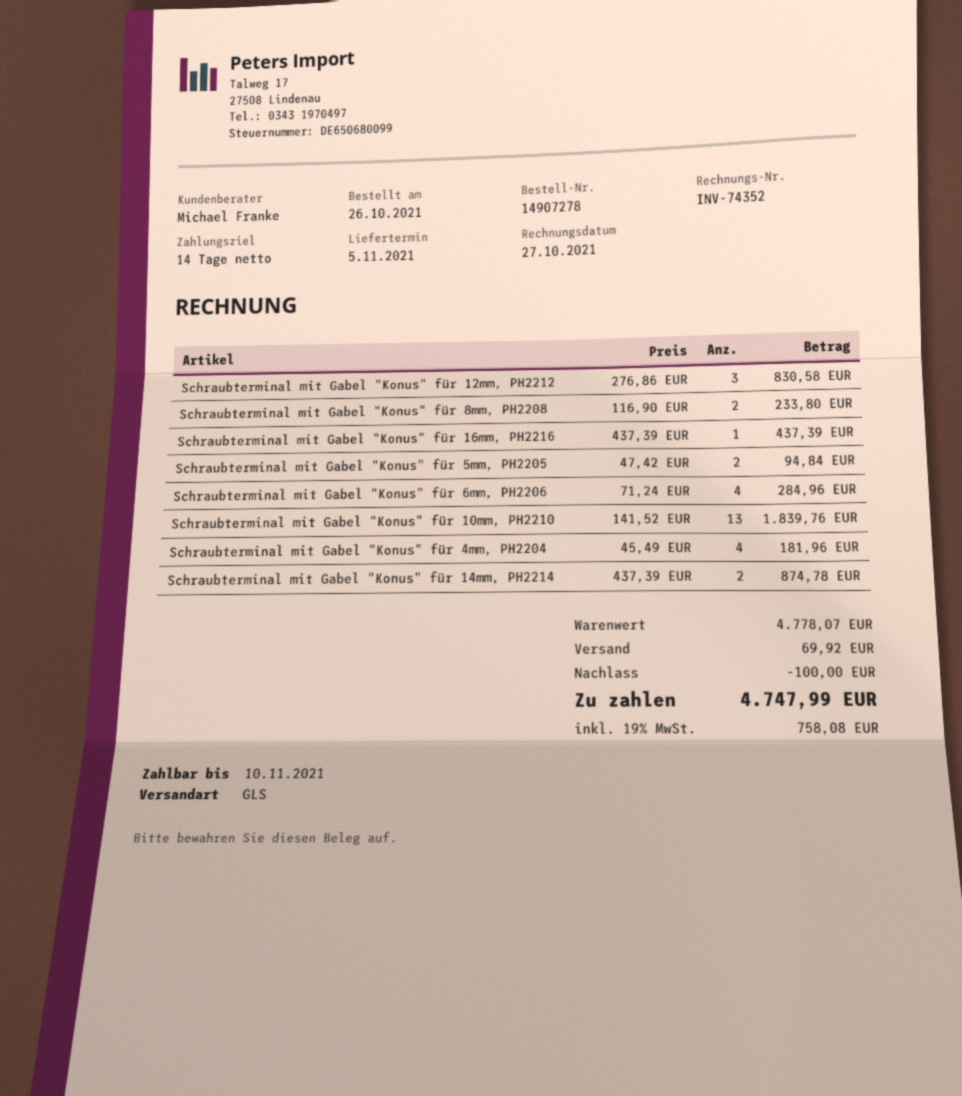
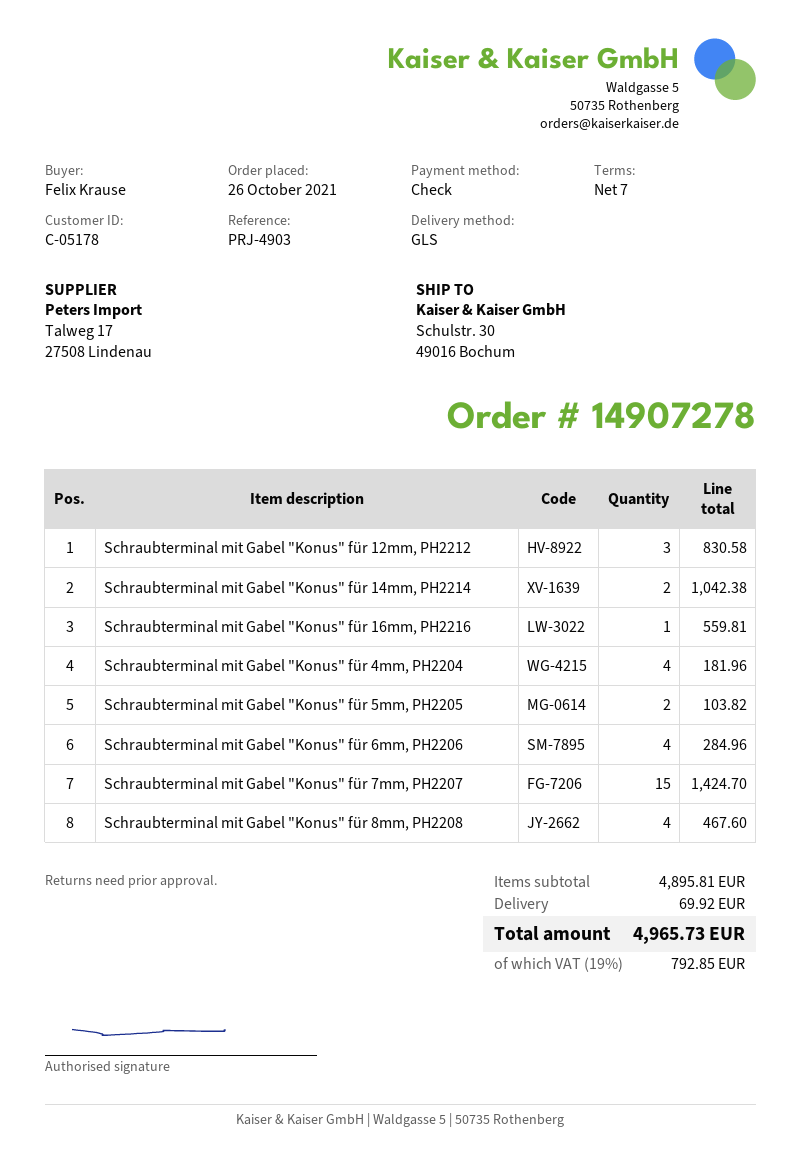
payment terms: 14 days -> 7 days
Schraubterminal mit Gabel "Konus" für 8mm, PH2208: 2 for 233.80 -> 4 for 467.60
Schraubterminal mit Gabel "Konus" für 16mm, PH2216: 1 for 437.39 -> 1 for 559.81
Schraubterminal mit Gabel "Konus" für 5mm, PH2205: 2 for 94.84 -> 2 for 103.82
Schraubterminal mit Gabel "Konus" für 10mm, PH2210: 13 for 1839.76 -> none
Schraubterminal mit Gabel "Konus" für 14mm, PH2214: 2 for 874.78 -> 2 for 1042.38
Schraubterminal mit Gabel "Konus" für 7mm, PH2207: none -> 15 for 1424.70
subtotal: 4778.07 -> 4895.81
discount: 100.00 -> none
tax: 19% = 758.08 -> 19% = 792.85
total: 4747.99 -> 4965.73

